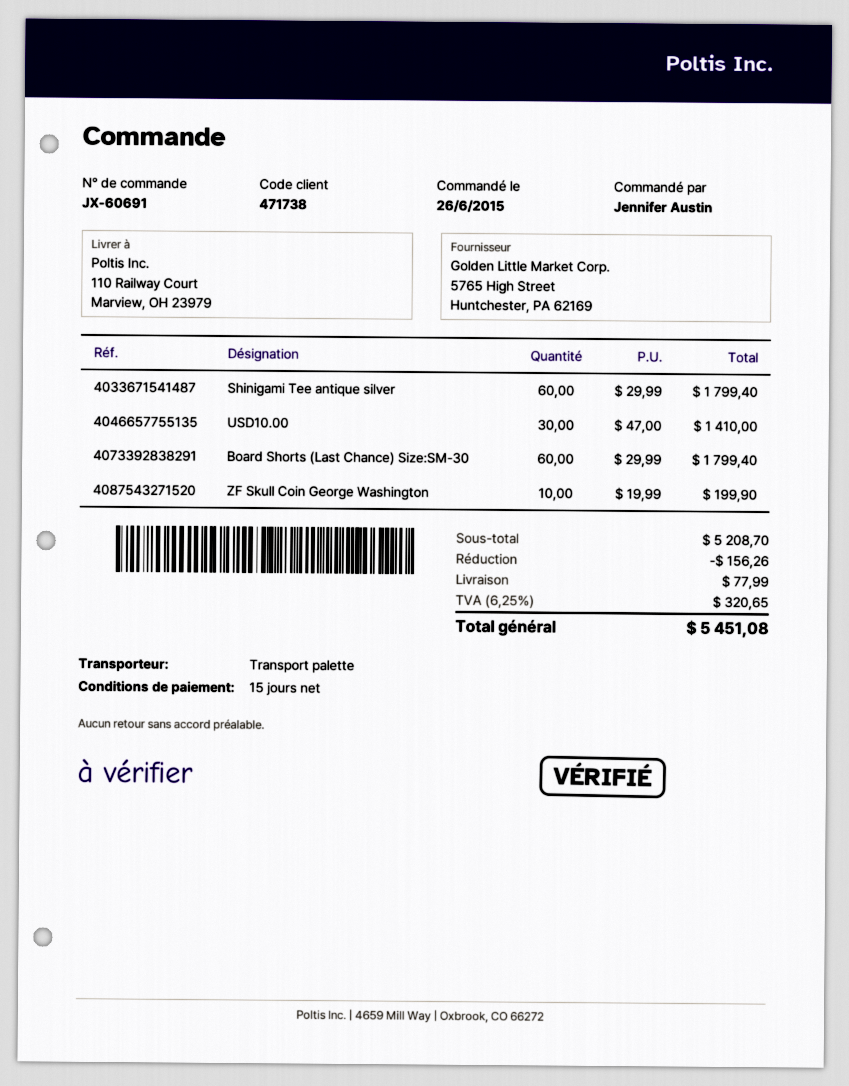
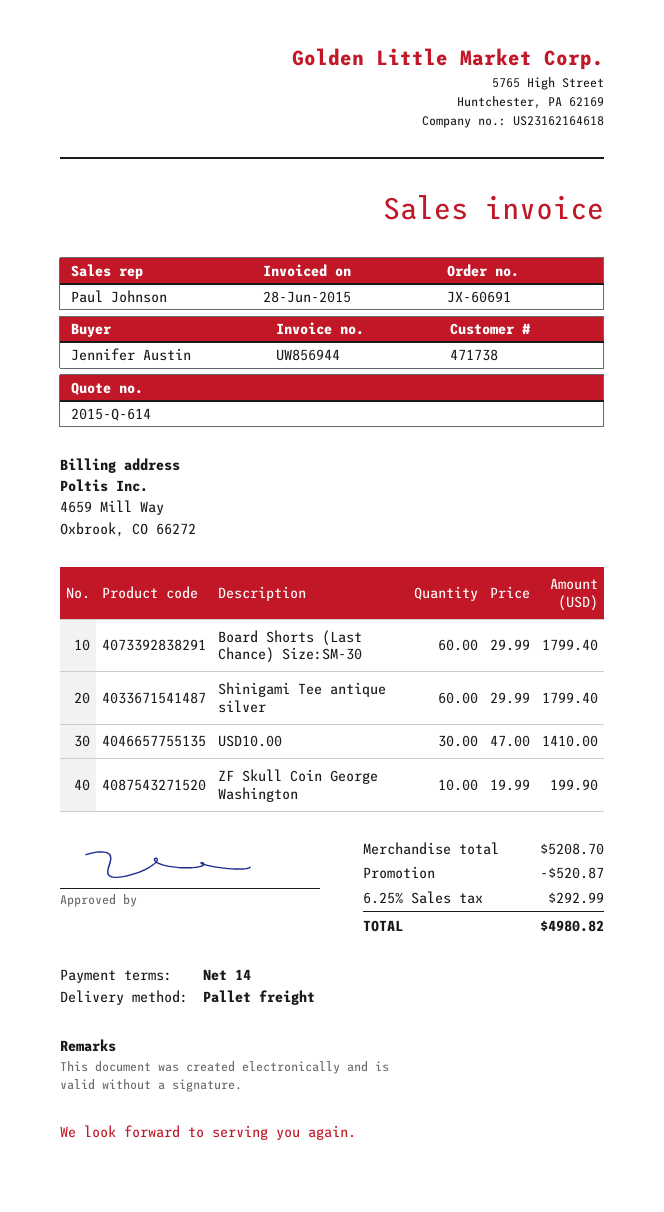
payment terms: 15 days -> 14 days
discount: 156.26 -> 520.87
shipping: 77.99 -> none
tax: 6.25% = 320.65 -> 6.25% = 292.99
total: 5451.08 -> 4980.82

